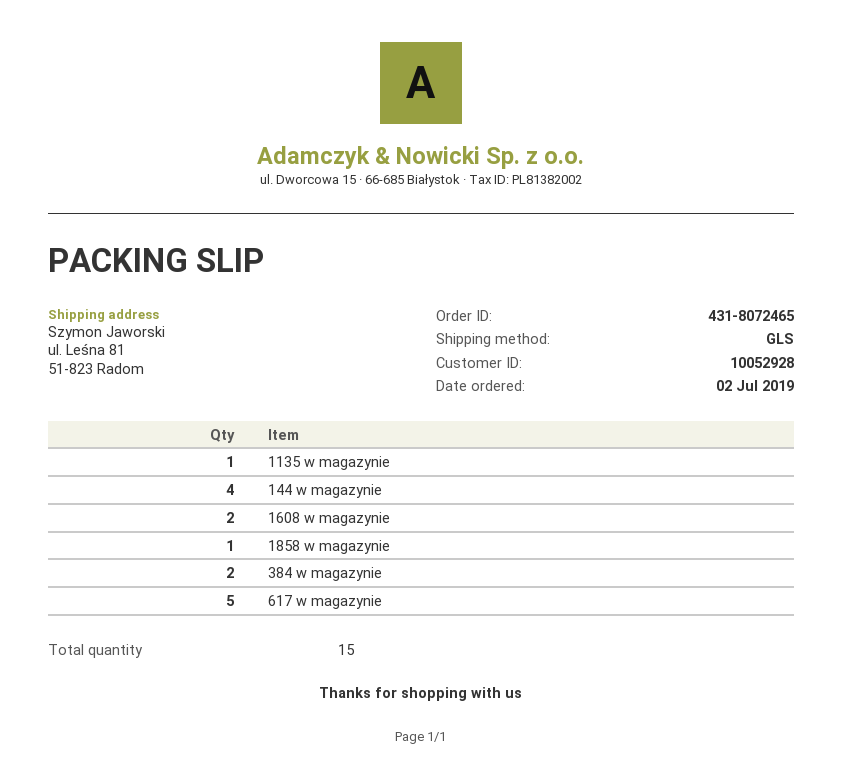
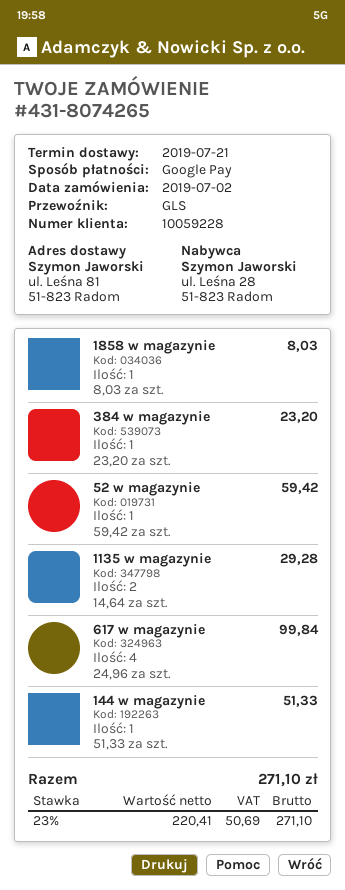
order number: 431-8072465 -> 431-8074265
customer number: 10052928 -> 10059228
1135 w magazynie: 1 -> 2
144 w magazynie: 4 -> 1
1608 w magazynie: 2 -> none
384 w magazynie: 2 -> 1
617 w magazynie: 5 -> 4
52 w magazynie: none -> 1

